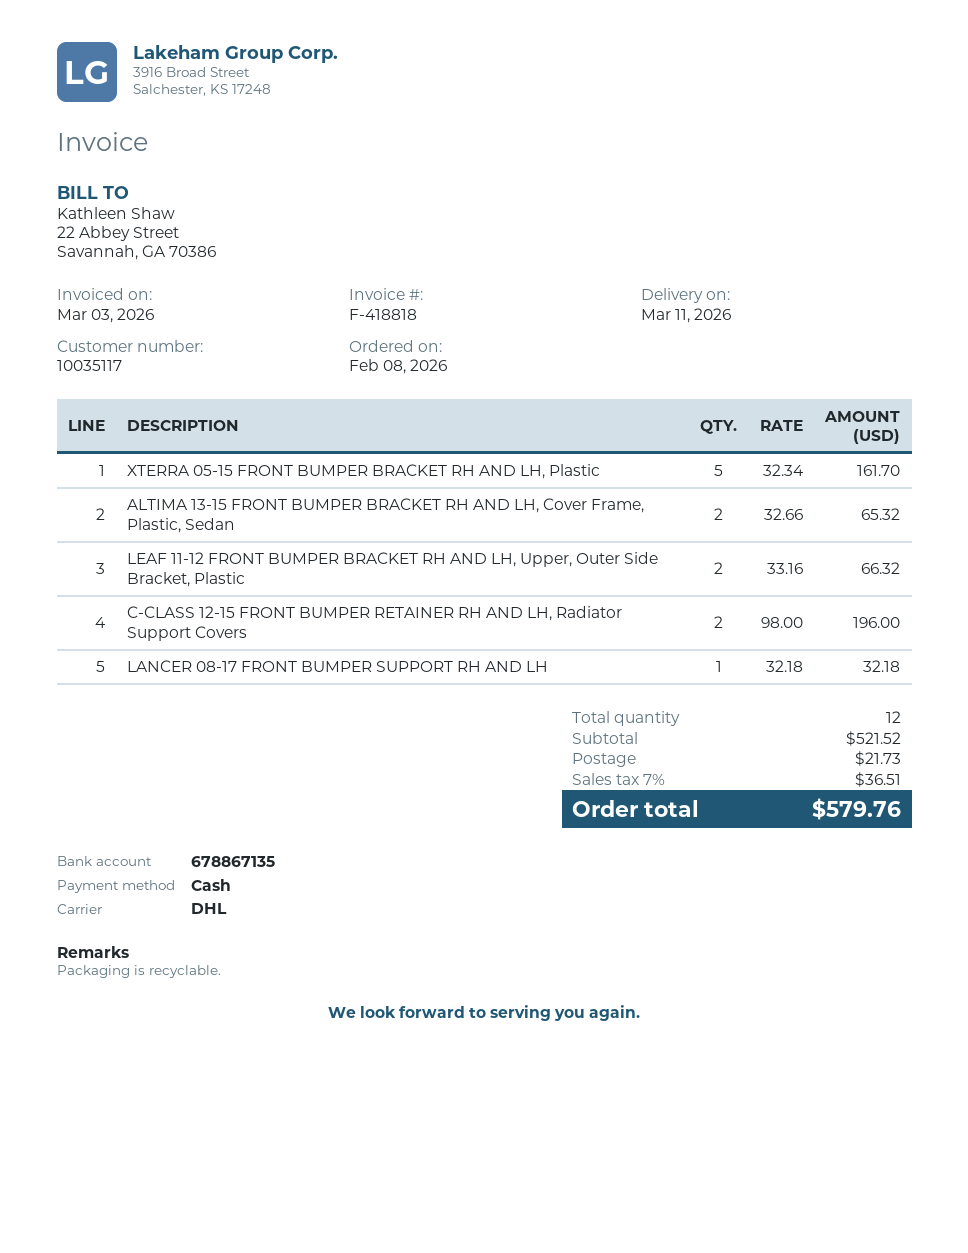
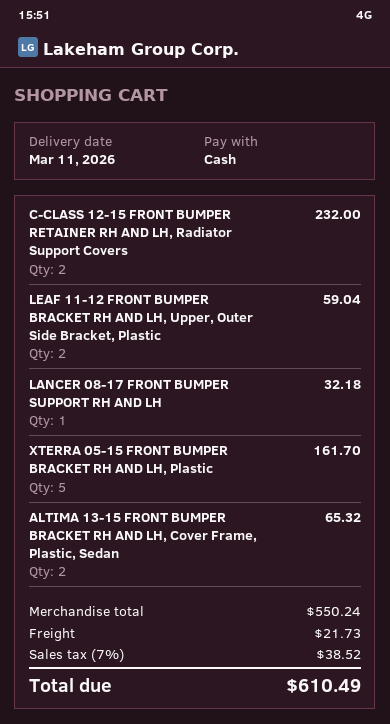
LEAF 11-12 FRONT BUMPER BRACKET RH AND LH, Upper, Outer Side Bracket, Plastic: 2 for 66.32 -> 2 for 59.04
C-CLASS 12-15 FRONT BUMPER RETAINER RH AND LH, Radiator Support Covers: 2 for 196.00 -> 2 for 232.00
subtotal: 521.52 -> 550.24
tax: 7% = 36.51 -> 7% = 38.52
total: 579.76 -> 610.49

